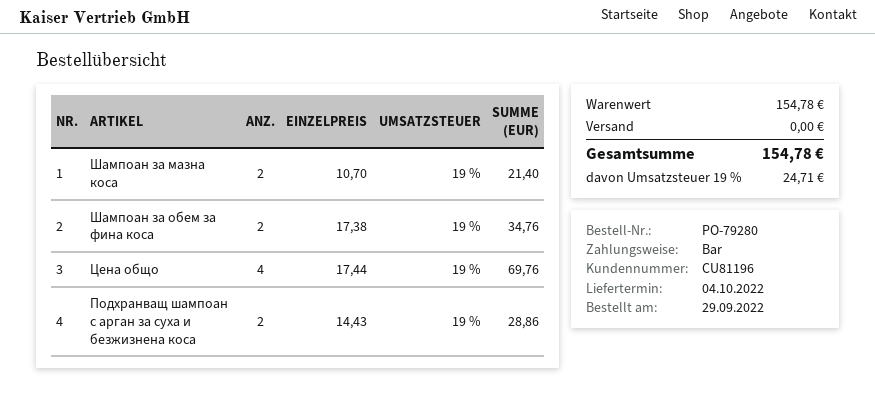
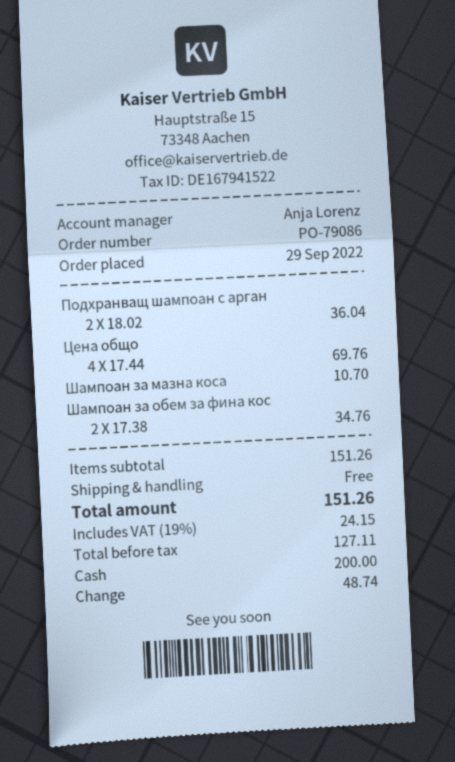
order number: PO-79280 -> PO-79086
Шампоан за мазна коса: 2 x 10.70 = 21.40 -> 1 x 10.70 = 10.70
Подхранващ шампоан с арган за суха и безжизнена коса: 2 x 14.43 = 28.86 -> 2 x 18.02 = 36.04
subtotal: 154.78 -> 151.26
tax: 19% = 24.71 -> 19% = 24.15
total: 154.78 -> 151.26

